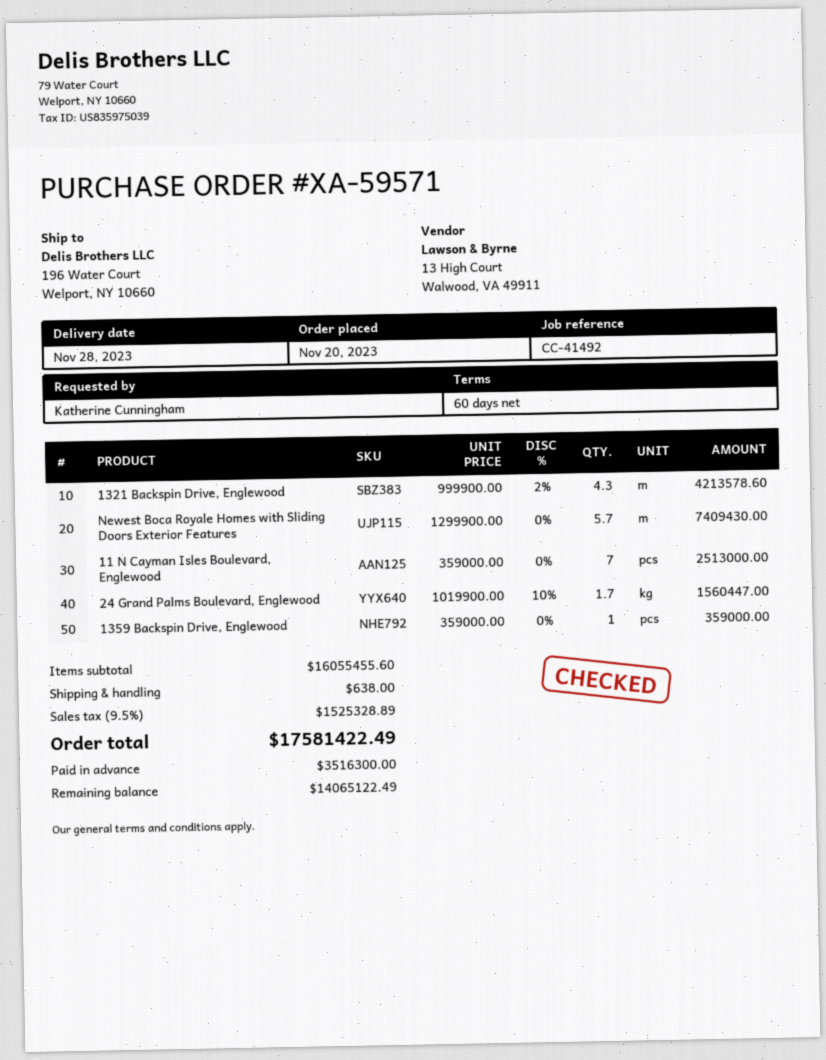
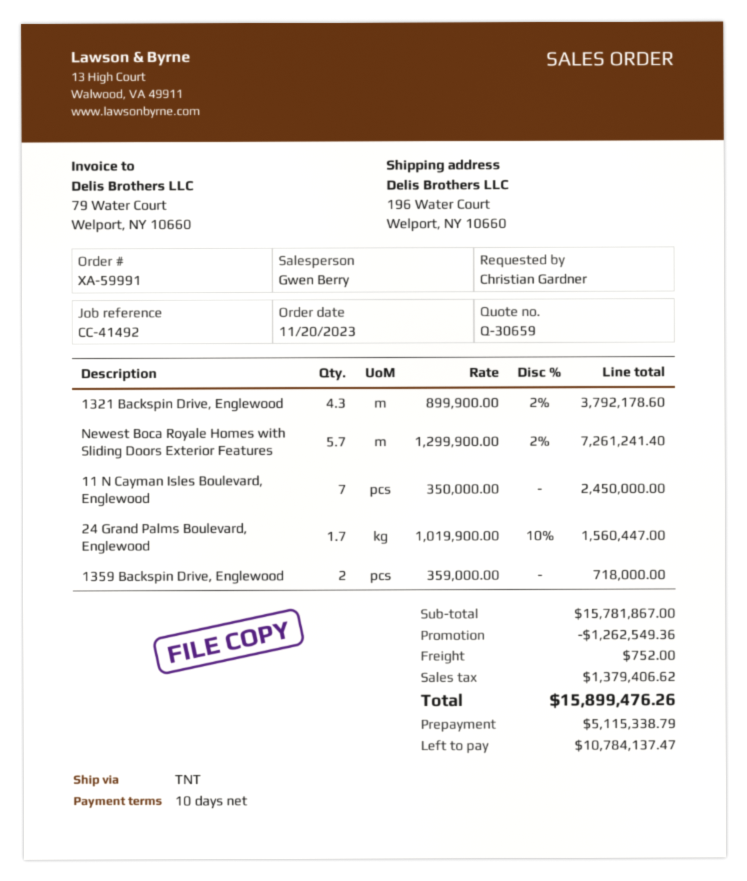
order number: XA-59571 -> XA-59991
payment terms: 60 days -> 10 days
ordered by: Katherine Cunningham -> Christian Gardner
1321 Backspin Drive, Englewood: 4.3 x 999900.00 - 2% = 4213578.60 -> 4.3 x 899900.00 - 2% = 3792178.60
Newest Boca Royale Homes with Sliding Doors Exterior Features: 5.7 x 1299900.00 = 7409430.00 -> 5.7 x 1299900.00 - 2% = 7261241.40
11 N Cayman Isles Boulevard, Englewood: 7 x 359000.00 = 2513000.00 -> 7 x 350000.00 = 2450000.00
1359 Backspin Drive, Englewood: 1 x 359000.00 = 359000.00 -> 2 x 359000.00 = 718000.00
subtotal: 16055455.60 -> 15781867.00
discount: none -> 1262549.36
shipping: 638.00 -> 752.00
tax: 1525328.89 -> 1379406.62
total: 17581422.49 -> 15899476.26
deposit: 3516300.00 -> 5115338.79
balance: 14065122.49 -> 10784137.47

